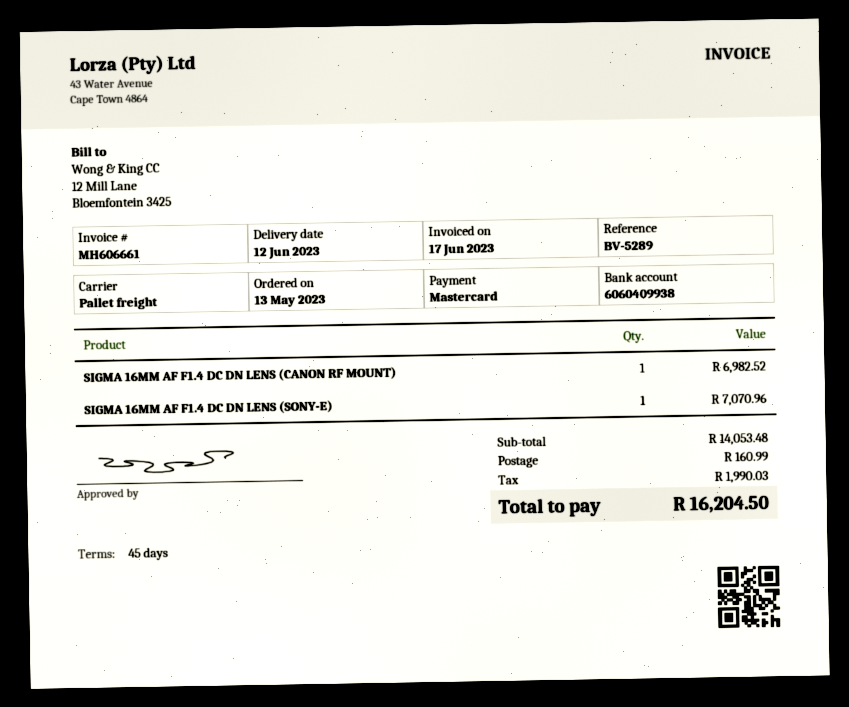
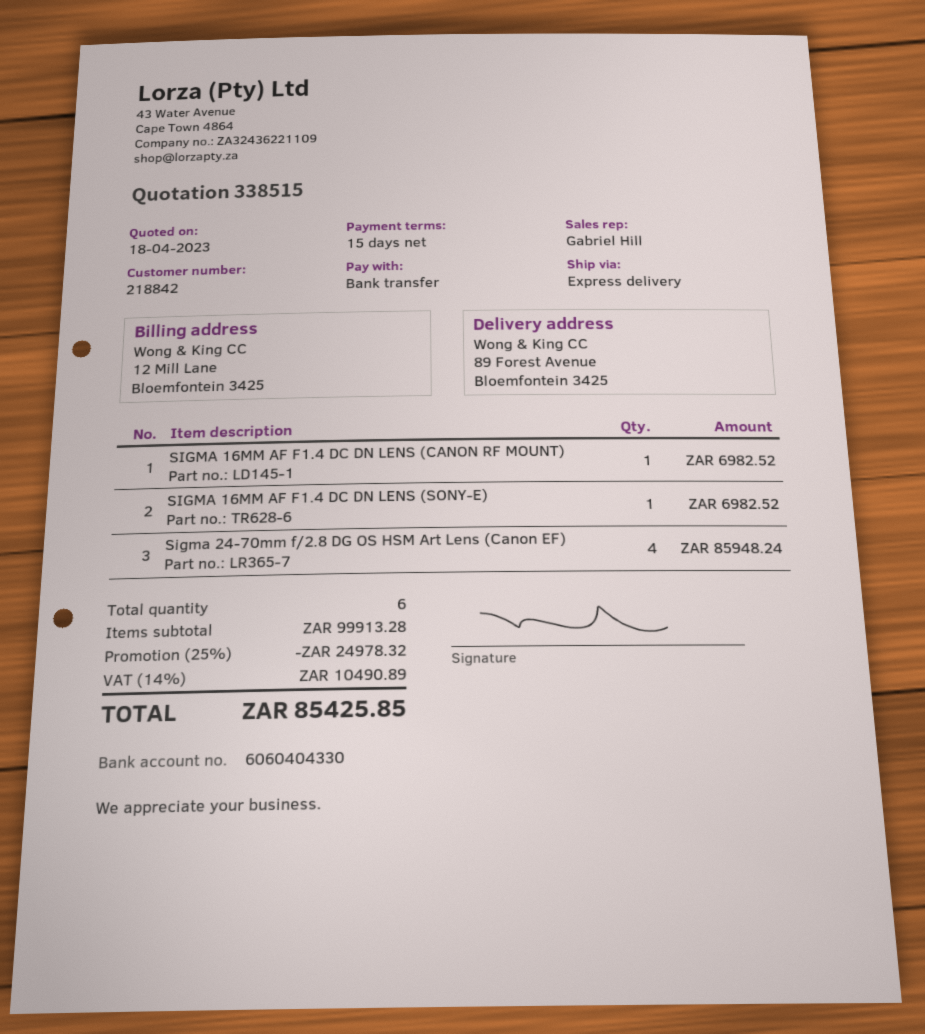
payment terms: 45 days -> 15 days
payment method: Mastercard -> bank transfer
bank account: 6060409938 -> 6060404330
shipping method: pallet freight -> express
SIGMA 16MM AF F1.4 DC DN LENS (SONY-E): 1 for 7070.96 -> 1 for 6982.52
Sigma 24-70mm f/2.8 DG OS HSM Art Lens (Canon EF): none -> 4 for 85948.24
subtotal: 14053.48 -> 99913.28
discount: none -> 25% = 24978.32
shipping: 160.99 -> none
tax: 1990.03 -> 10490.89
total: 16204.50 -> 85425.85

